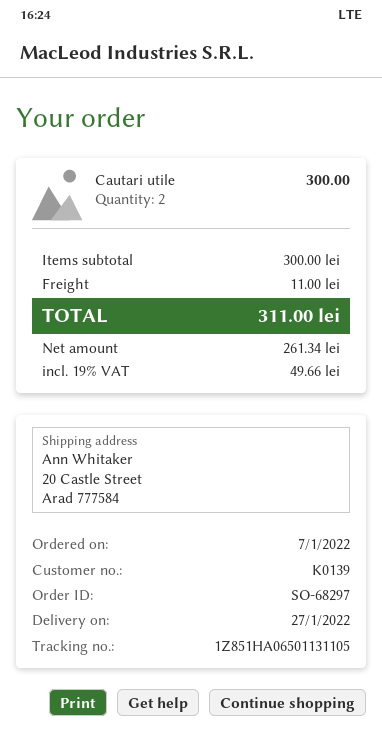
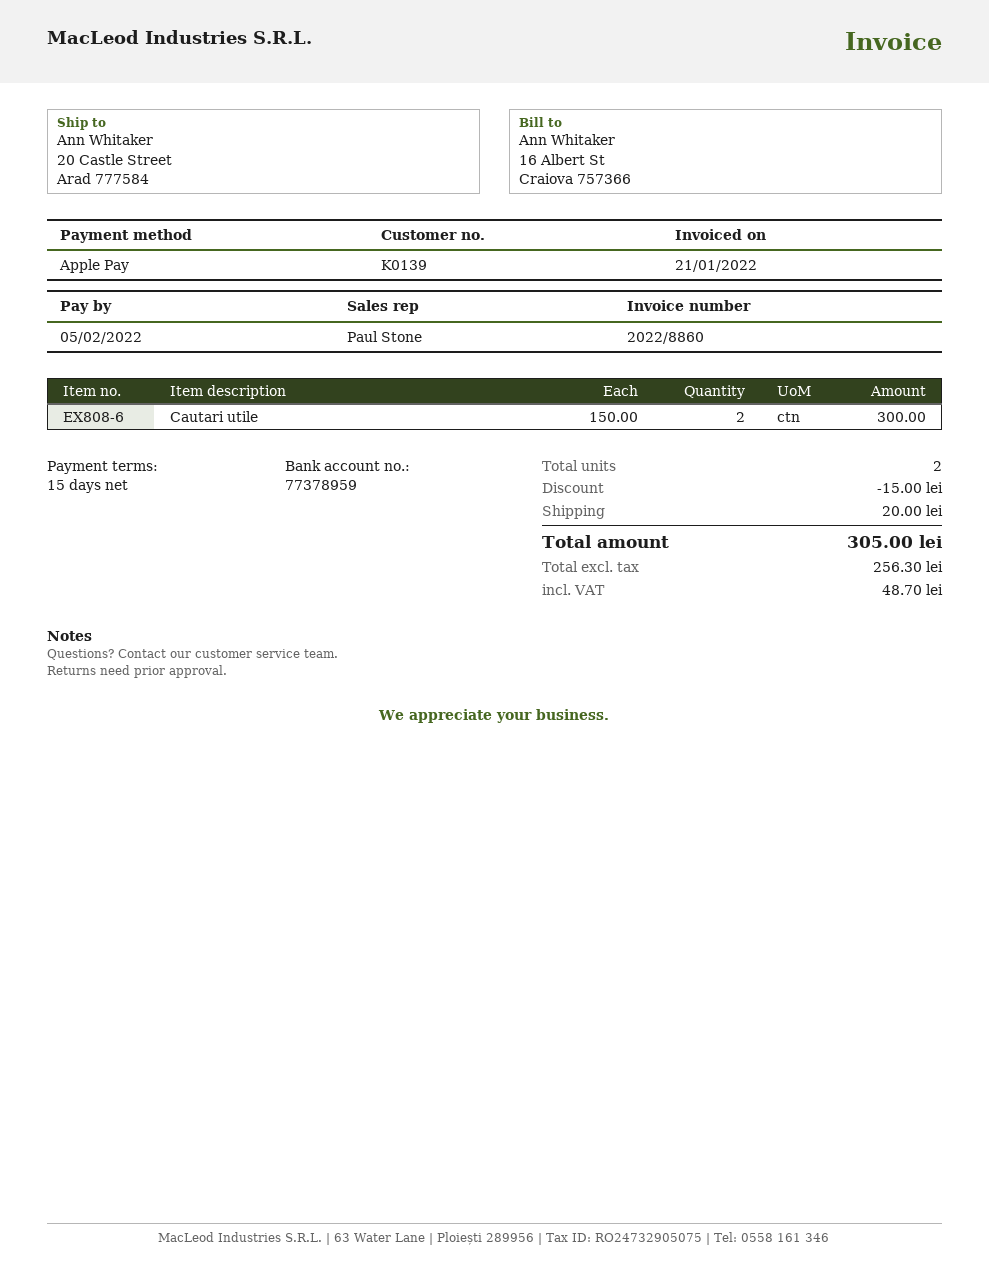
discount: none -> 15.00
shipping: 11.00 -> 20.00
net: 261.34 -> 256.30
tax: 49.66 -> 48.70
total: 311.00 -> 305.00

